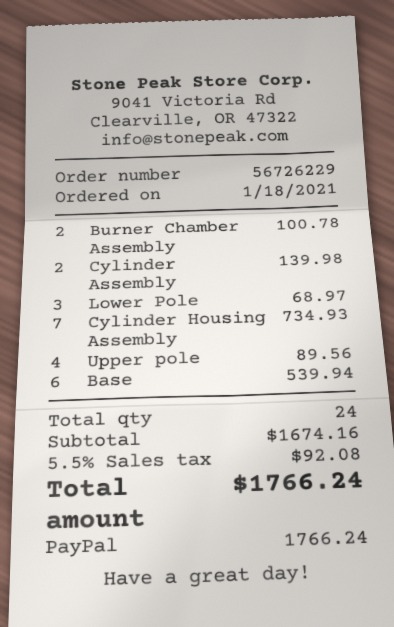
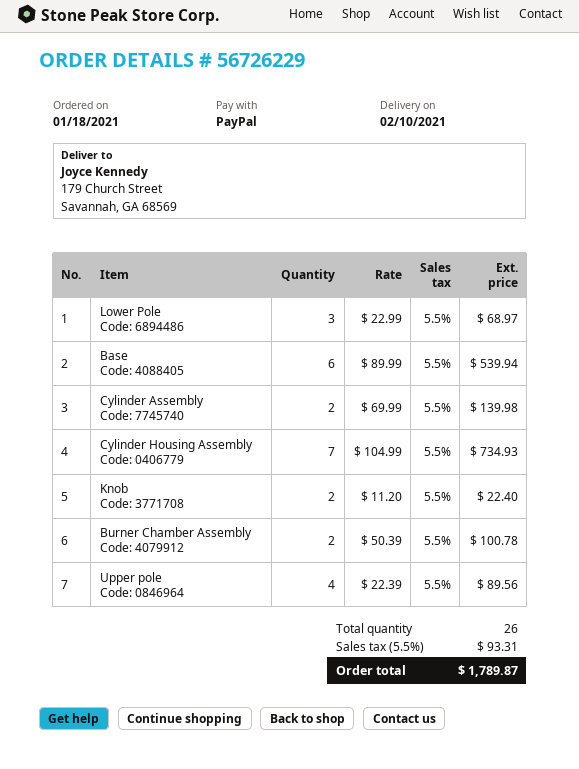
Knob: none -> 2 for 22.40
total quantity: 24 -> 26
tax: 5.5% = 92.08 -> 5.5% = 93.31
total: 1766.24 -> 1789.87

